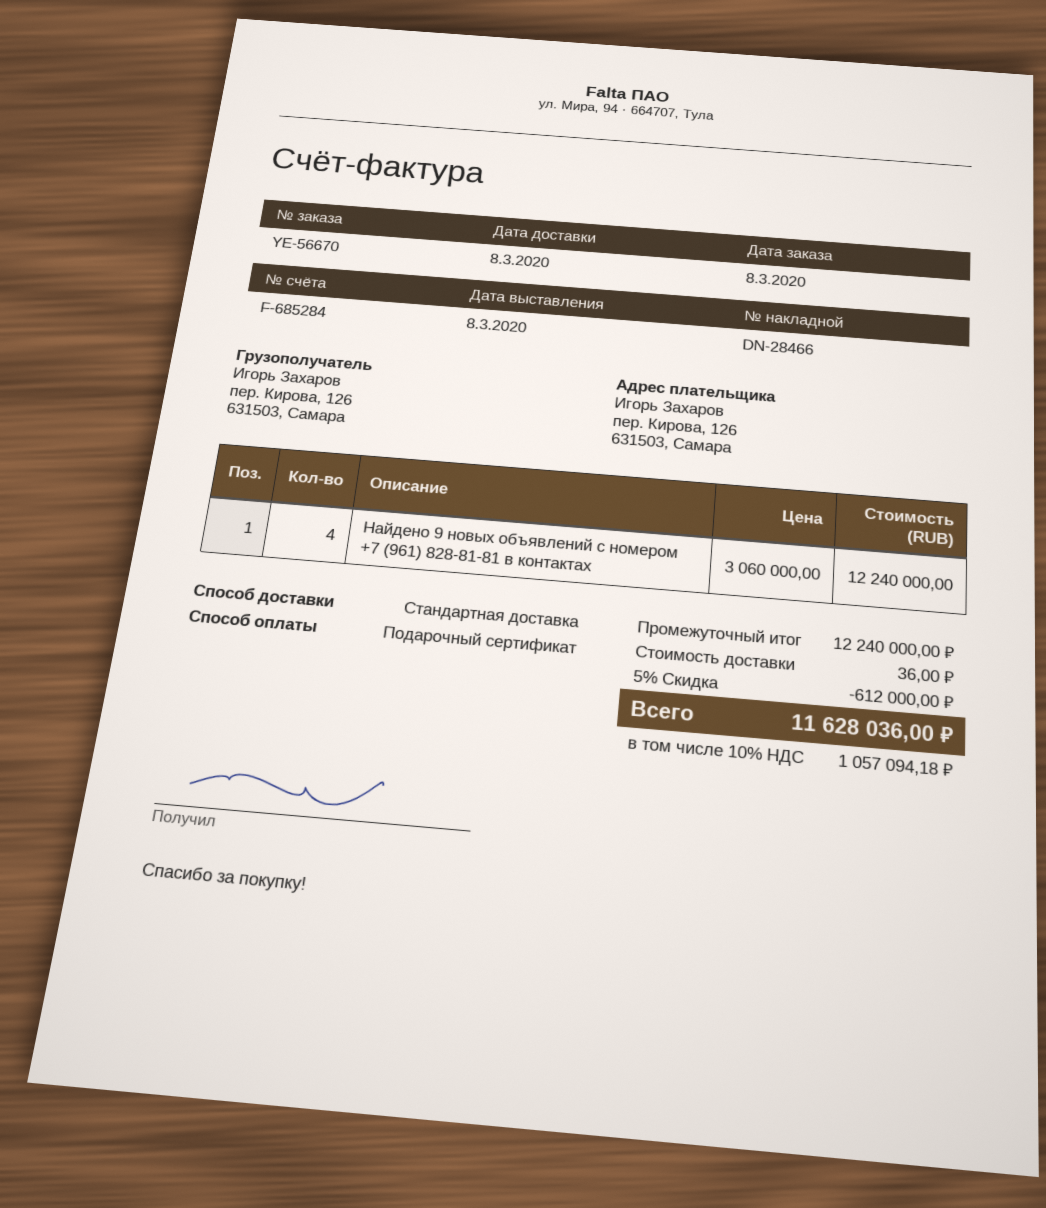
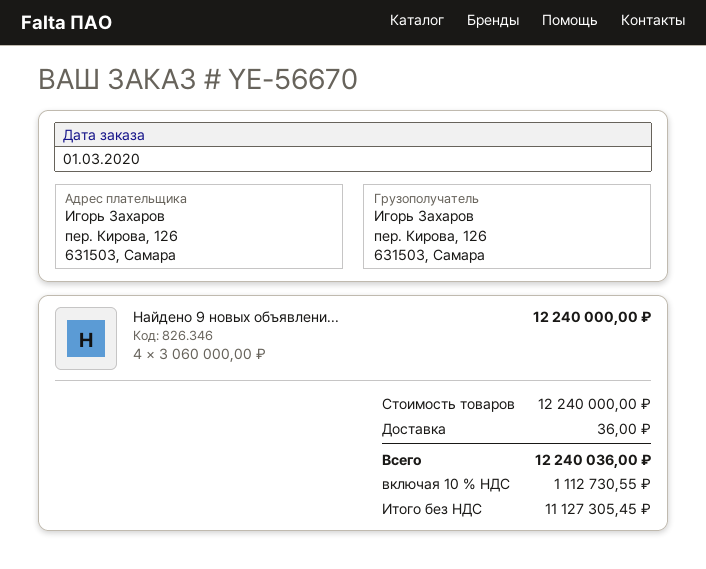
order date: 2020-03-08 -> 2020-03-01
discount: 5% = 612000.00 -> none
tax: 10% = 1057094.18 -> 10% = 1112730.55
total: 11628036.00 -> 12240036.00

